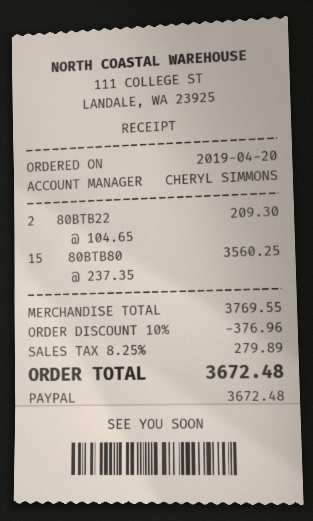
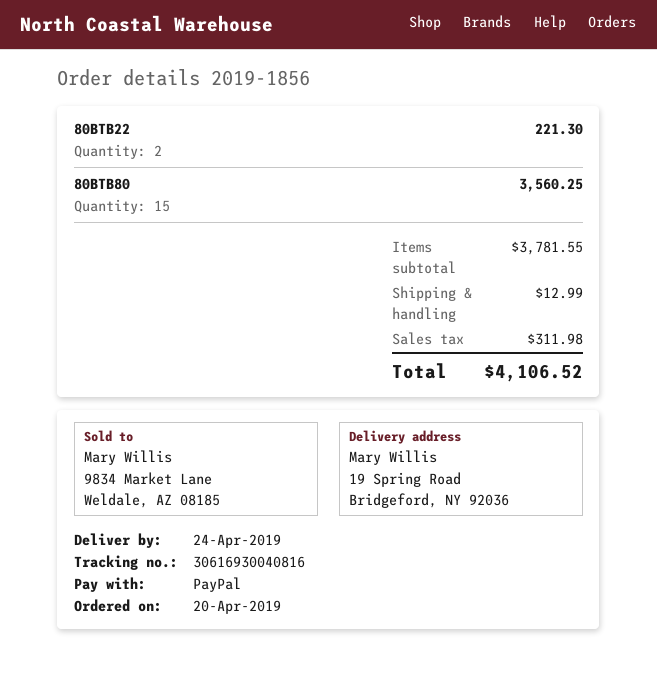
80BTB22: 2 for 209.30 -> 2 for 221.30
subtotal: 3769.55 -> 3781.55
discount: 10% = 376.96 -> none
shipping: none -> 12.99
tax: 279.89 -> 311.98
total: 3672.48 -> 4106.52

